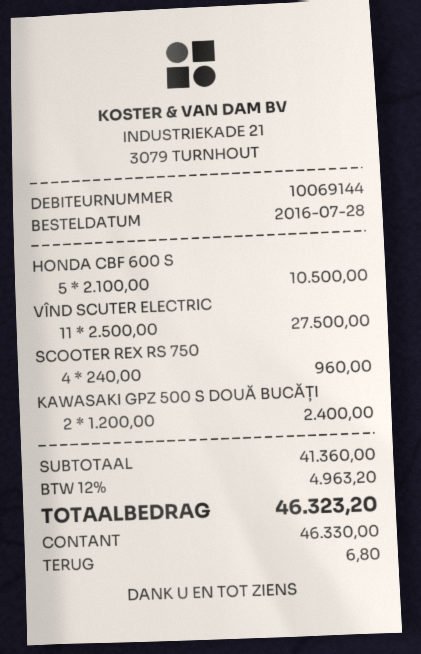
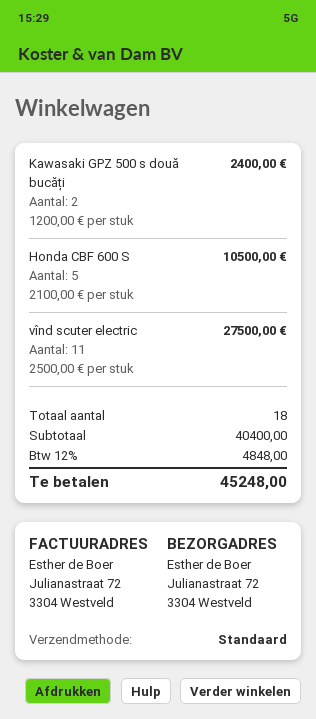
SCOOTER REX RS 750: 4 x 240.00 = 960.00 -> none
subtotal: 41360.00 -> 40400.00
tax: 12% = 4963.20 -> 12% = 4848.00
total: 46323.20 -> 45248.00

